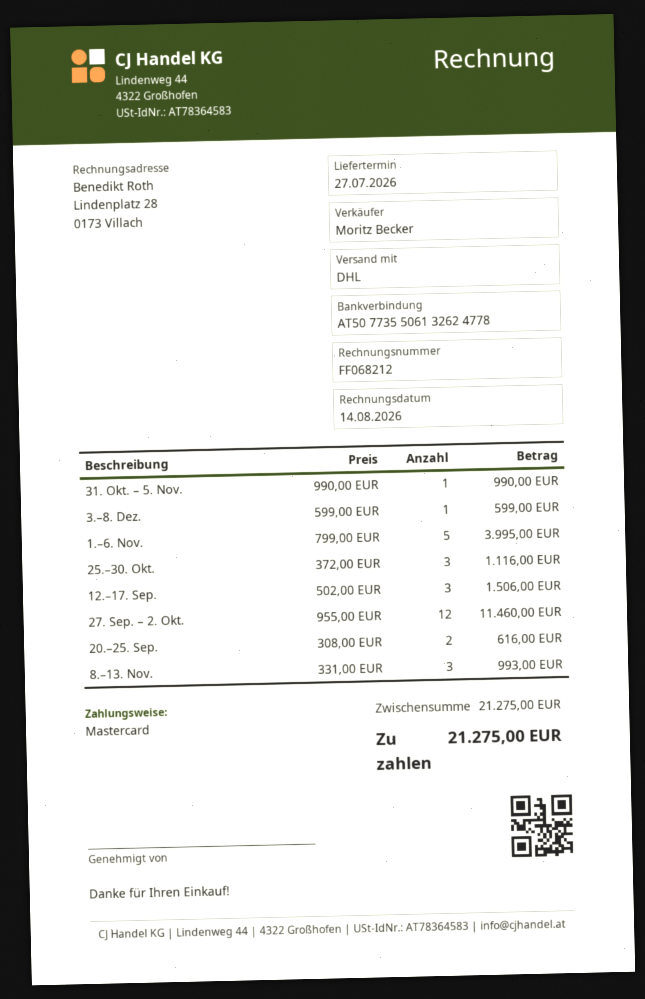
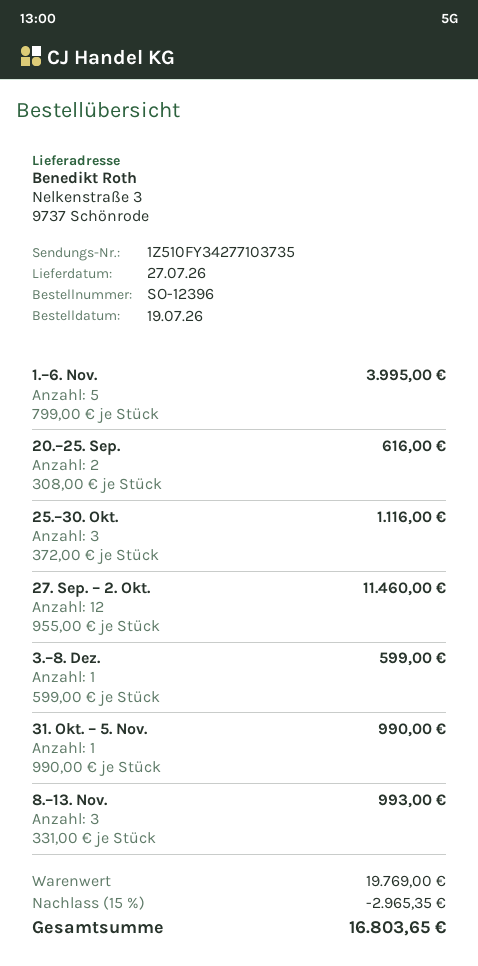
12.–17. Sep.: 3 x 502.00 = 1506.00 -> none
subtotal: 21275.00 -> 19769.00
discount: none -> 15% = 2965.35
total: 21275.00 -> 16803.65

